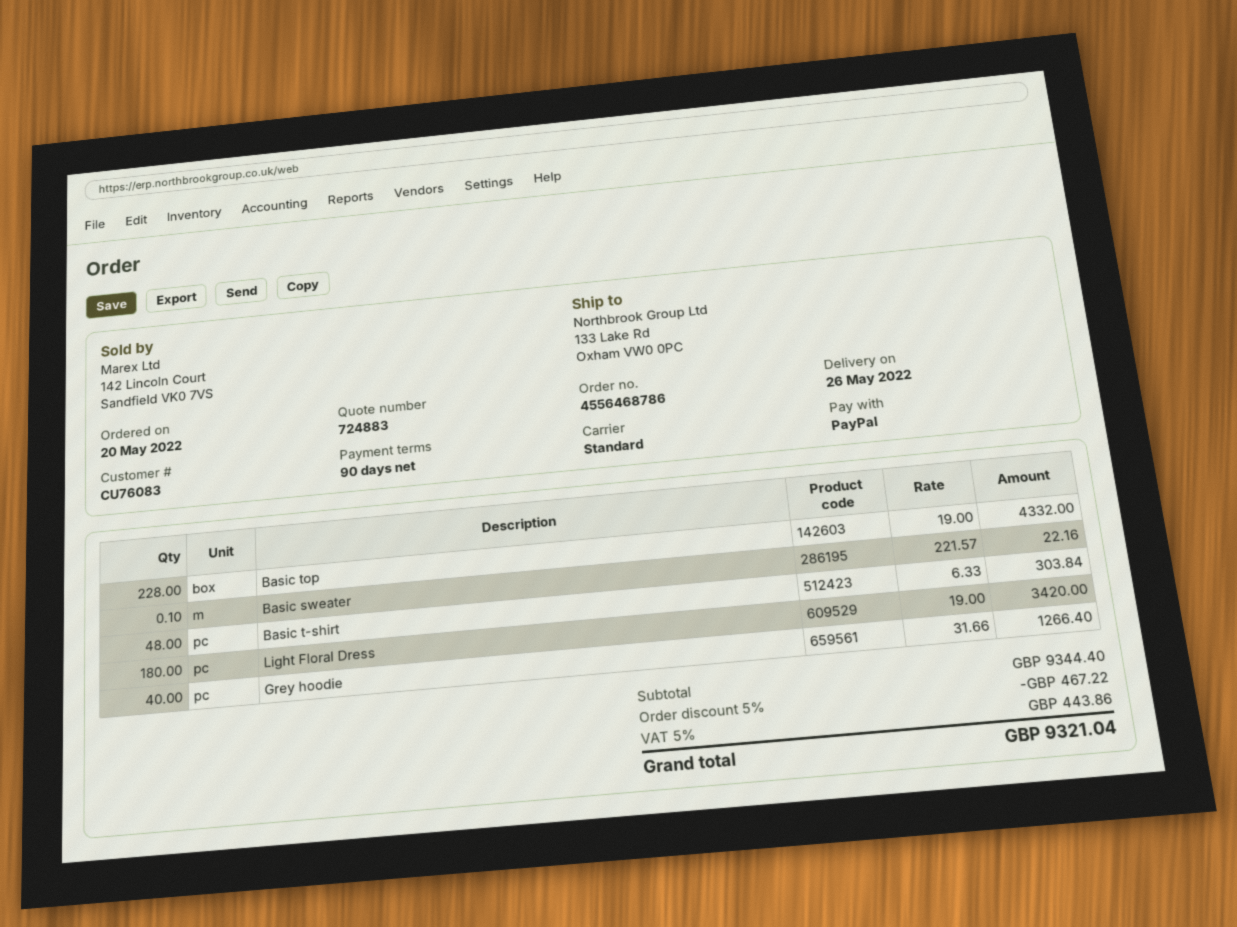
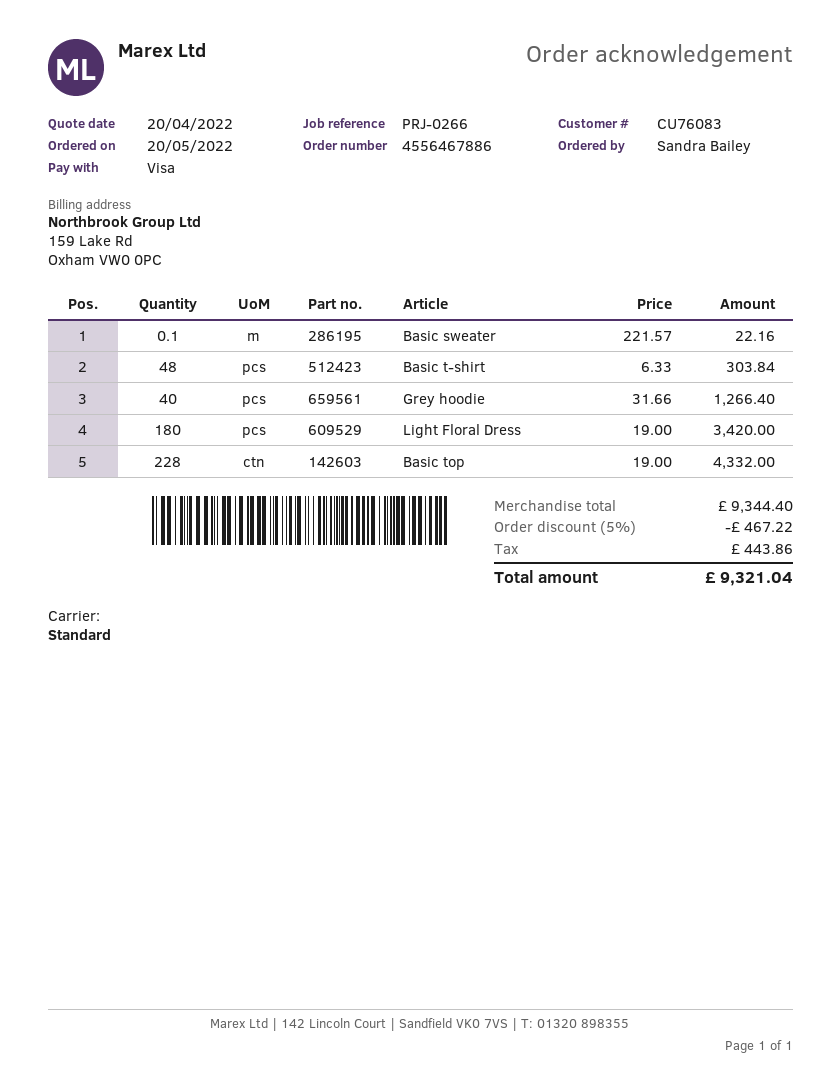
order number: 4556468786 -> 4556467886
payment method: PayPal -> Visa

